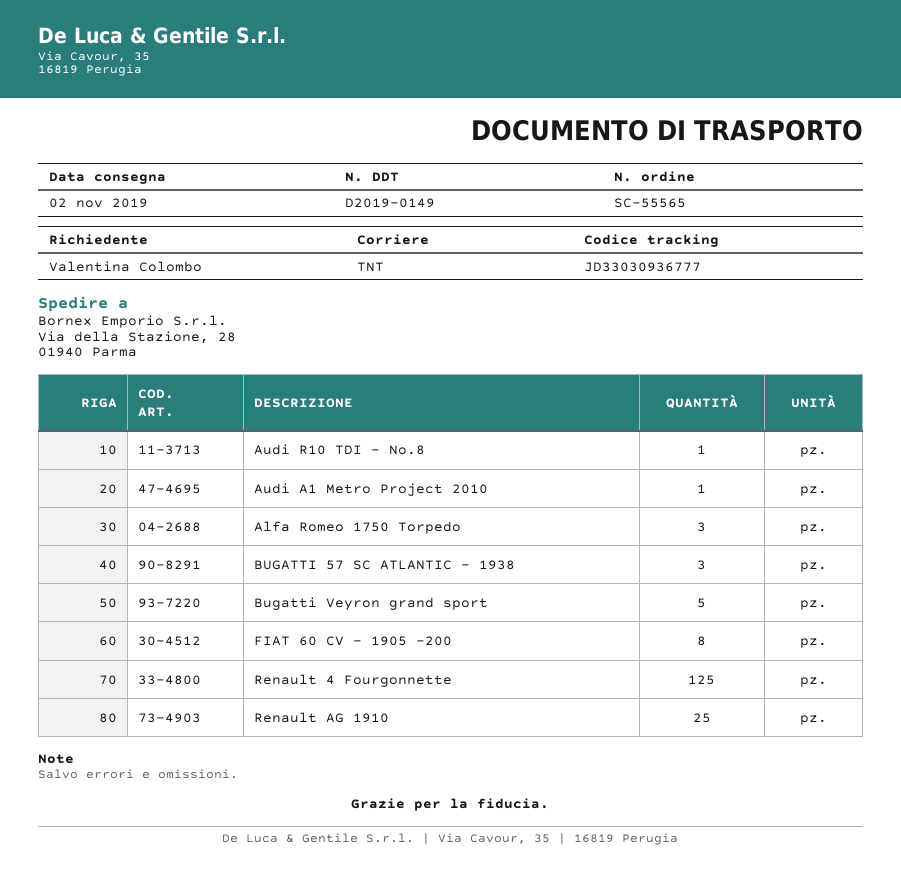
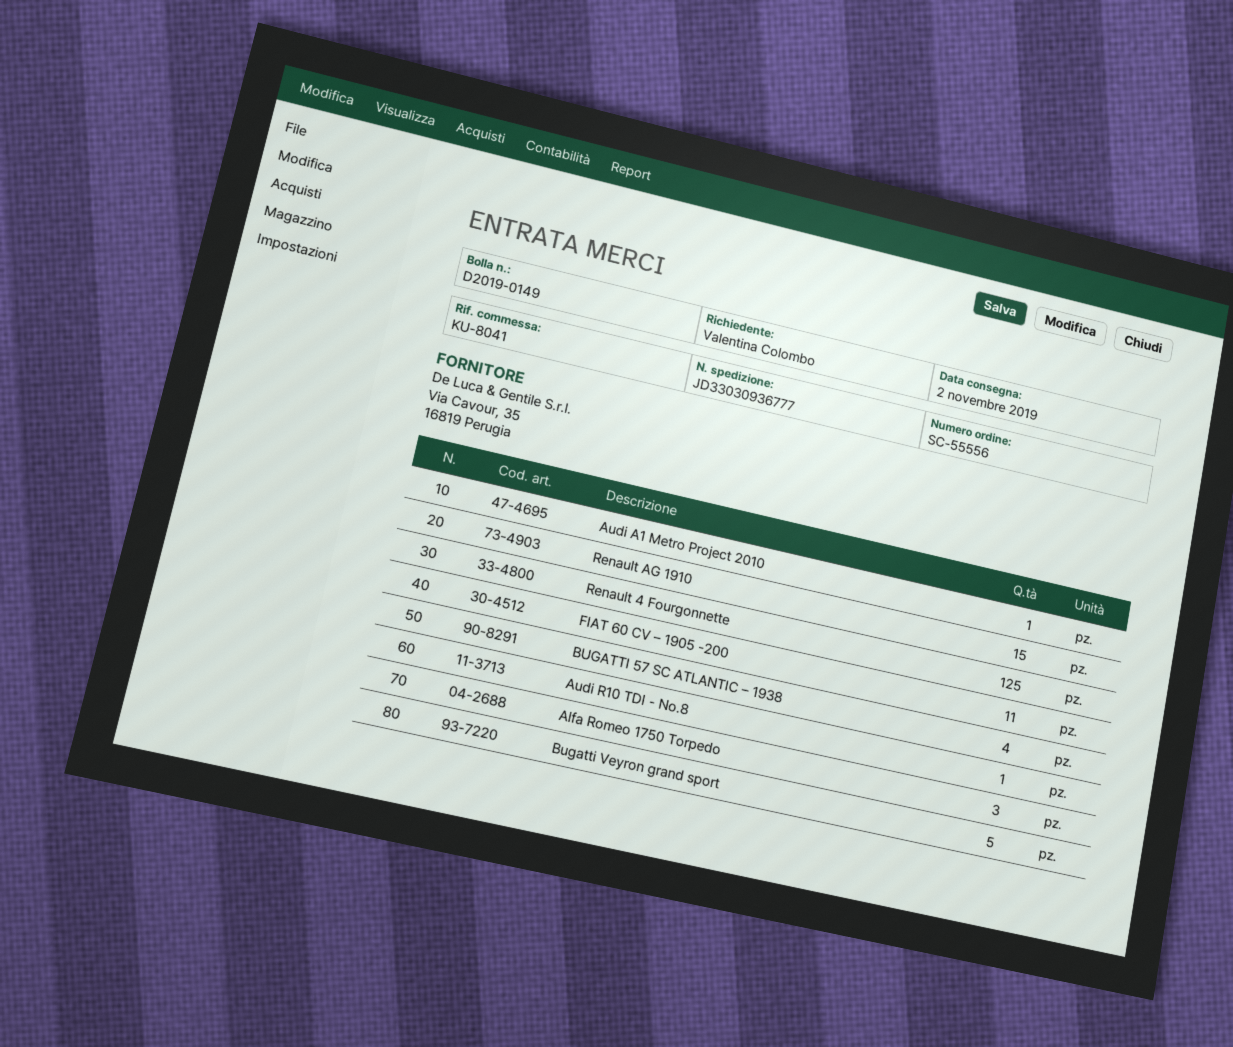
order number: SC-55565 -> SC-55556
BUGATTI 57 SC ATLANTIC – 1938: 3 -> 4
FIAT 60 CV – 1905 -200: 8 -> 11
Renault AG 1910: 25 -> 15

